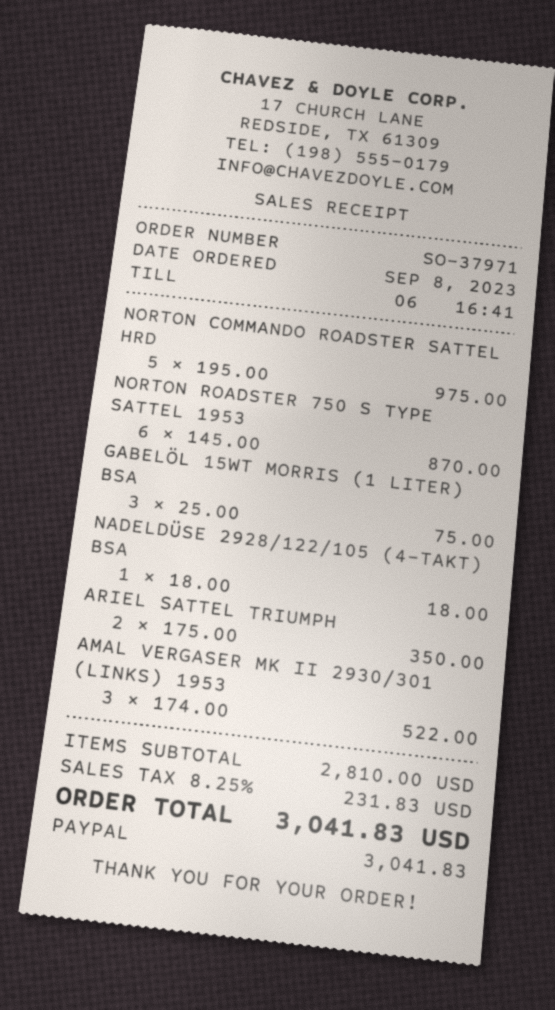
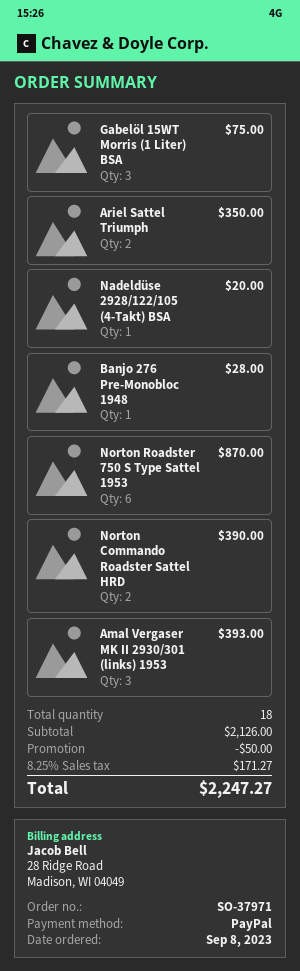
NORTON COMMANDO ROADSTER SATTEL HRD: 5 for 975.00 -> 2 for 390.00
NADELDÜSE 2928/122/105 (4-TAKT) BSA: 1 for 18.00 -> 1 for 20.00
AMAL VERGASER MK II 2930/301 (LINKS) 1953: 3 for 522.00 -> 3 for 393.00
Banjo 276 Pre-Monobloc 1948: none -> 1 for 28.00
subtotal: 2810.00 -> 2126.00
discount: none -> 50.00
tax: 8.25% = 231.83 -> 8.25% = 171.27
total: 3041.83 -> 2247.27

